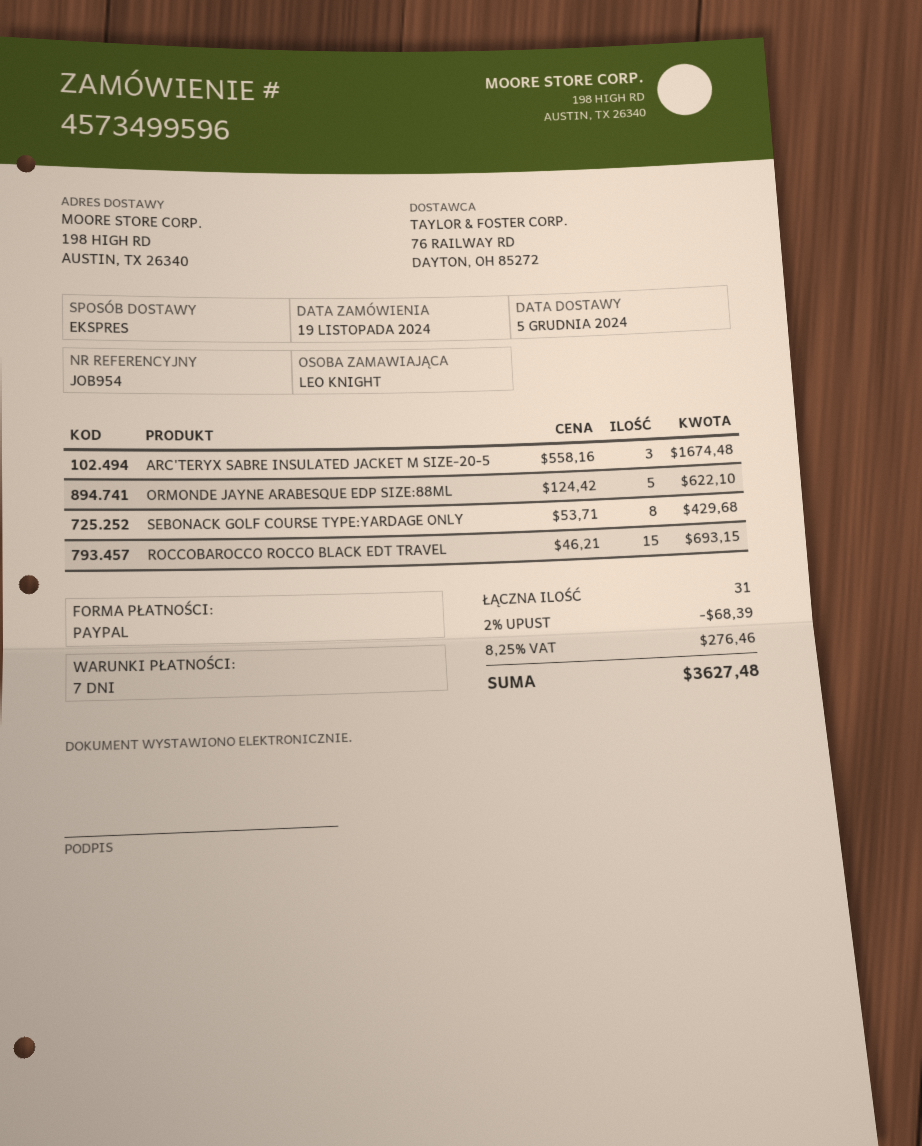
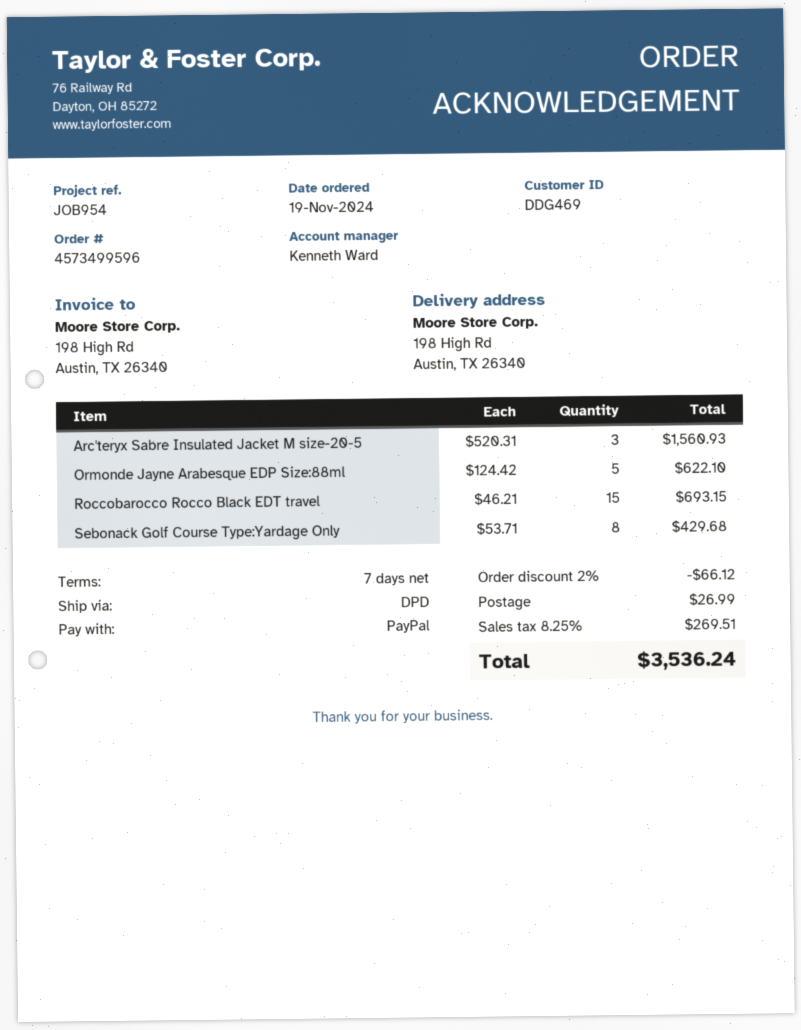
shipping method: express -> DPD
ARC'TERYX SABRE INSULATED JACKET M SIZE-20-5: 3 x 558.16 = 1674.48 -> 3 x 520.31 = 1560.93
discount: 2% = 68.39 -> 2% = 66.12
shipping: none -> 26.99
tax: 8.25% = 276.46 -> 8.25% = 269.51
total: 3627.48 -> 3536.24

